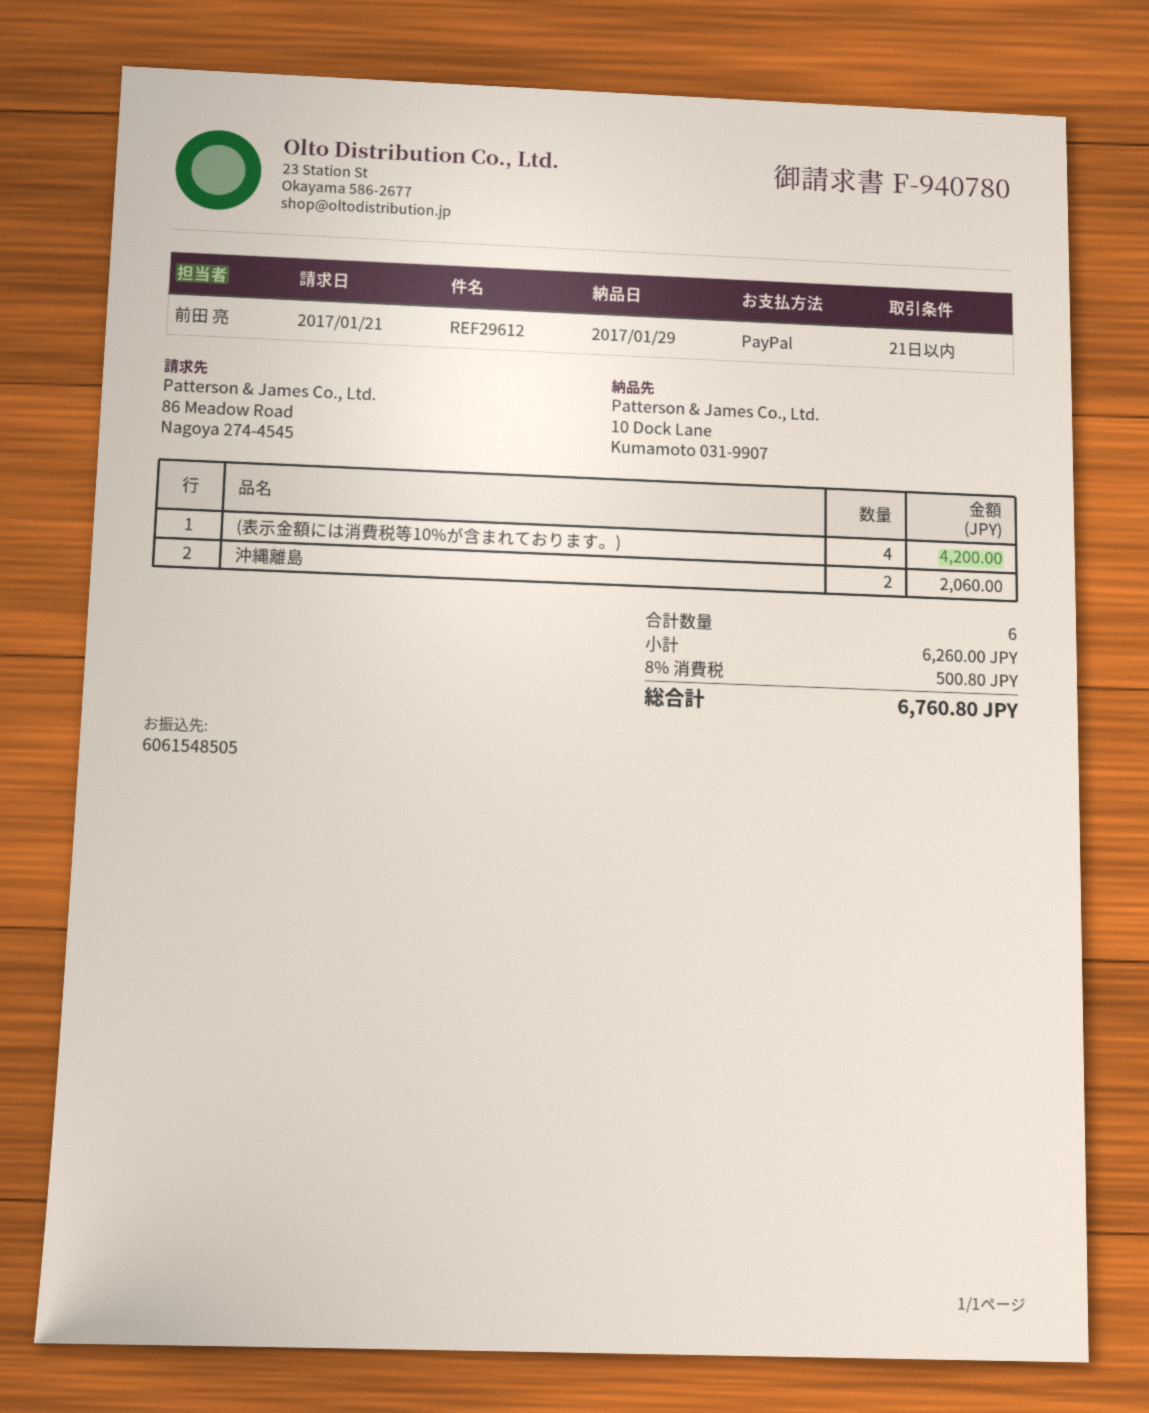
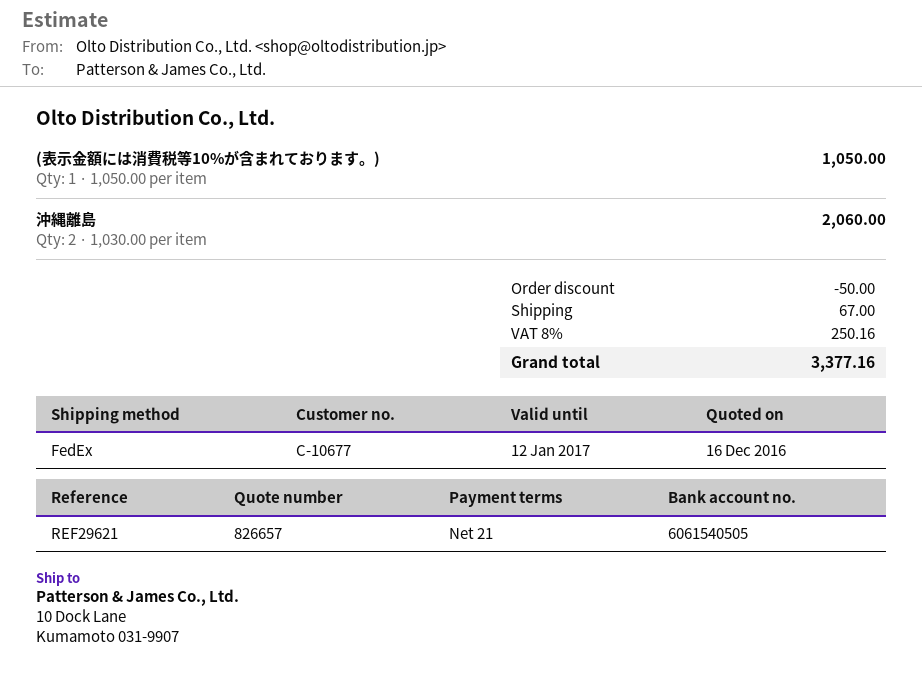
reference: REF29612 -> REF29621
bank account: 6061548505 -> 6061540505
(表示金額には消費税等10%が含まれております。): 4 for 4200.00 -> 1 for 1050.00
discount: none -> 50.00
shipping: none -> 67.00
tax: 8% = 500.80 -> 8% = 250.16
total: 6760.80 -> 3377.16

